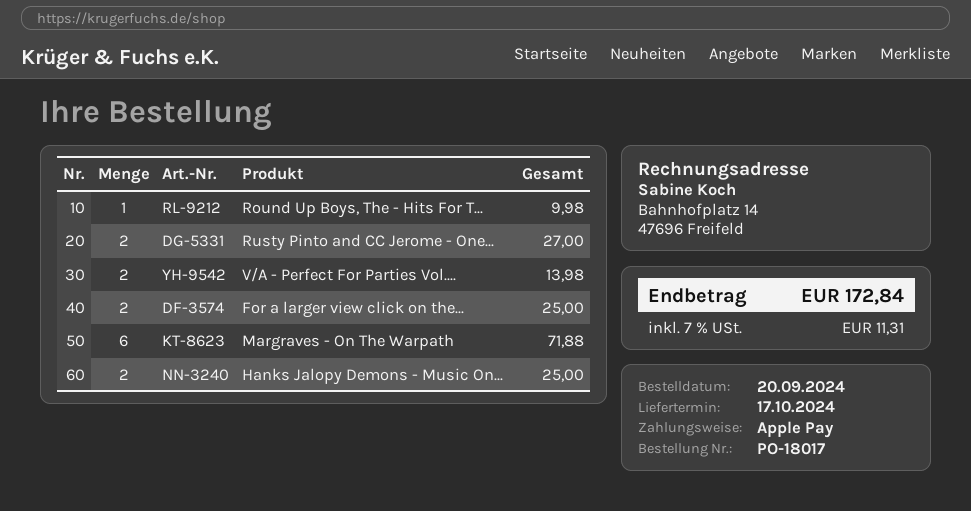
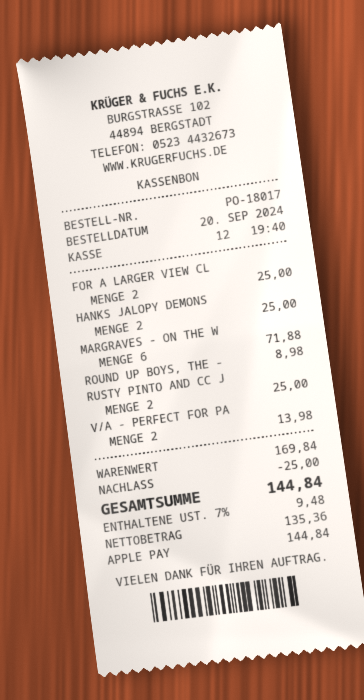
Round Up Boys, The - Hits For T...: 1 for 9.98 -> 1 for 8.98
Rusty Pinto and CC Jerome - One...: 2 for 27.00 -> 2 for 25.00
discount: none -> 25.00
tax: 7% = 11.31 -> 7% = 9.48
total: 172.84 -> 144.84

